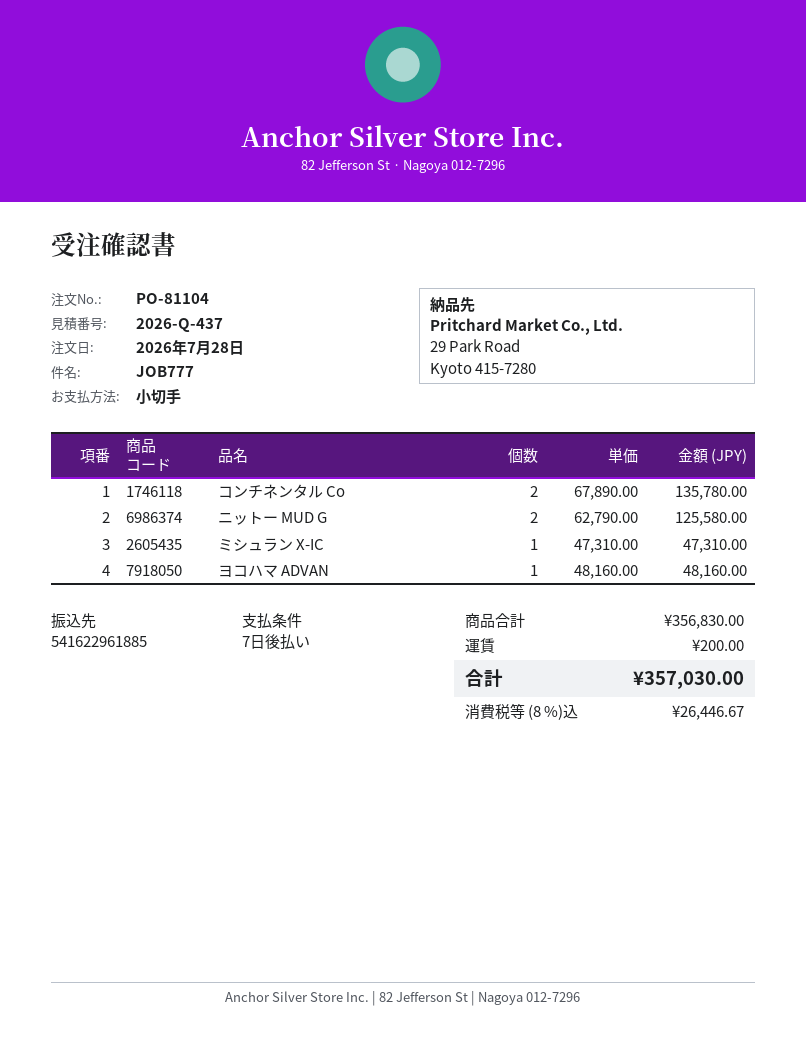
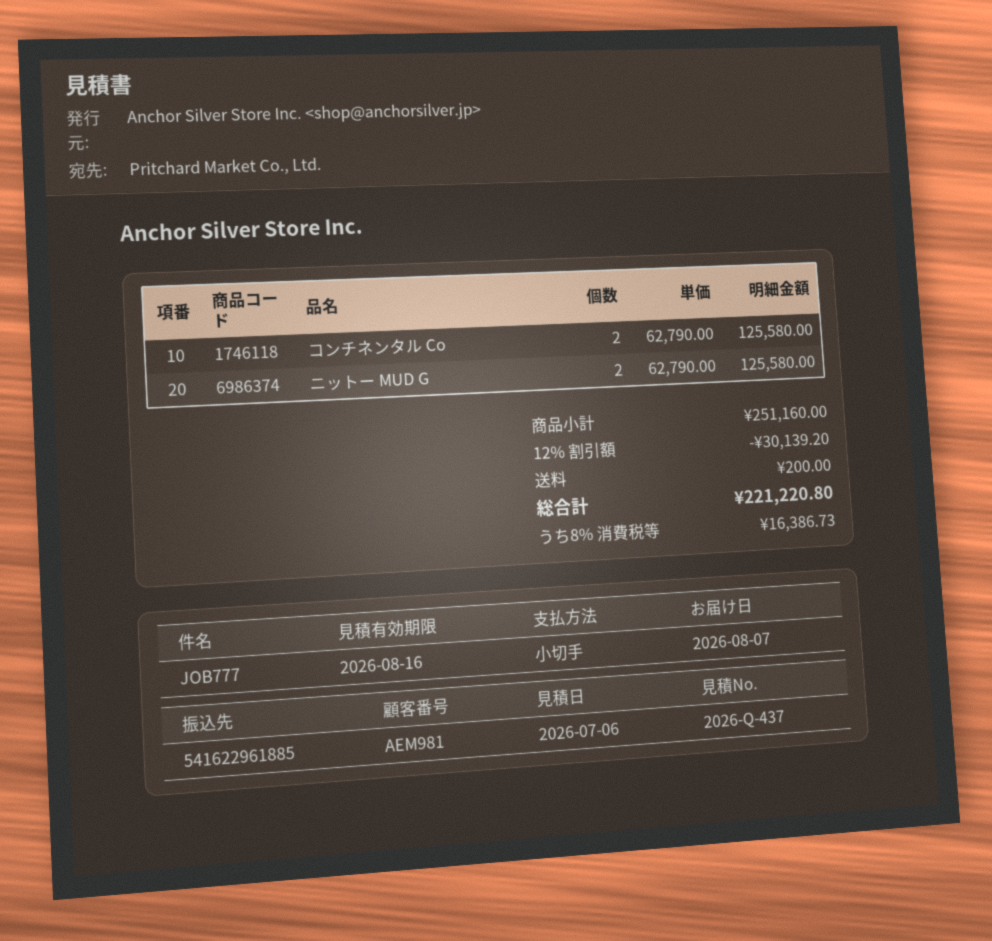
コンチネンタル Co: 2 x 67890.00 = 135780.00 -> 2 x 62790.00 = 125580.00
ミシュラン X-IC: 1 x 47310.00 = 47310.00 -> none
ヨコハマ ADVAN: 1 x 48160.00 = 48160.00 -> none
subtotal: 356830.00 -> 251160.00
discount: none -> 12% = 30139.20
tax: 8% = 26446.67 -> 8% = 16386.73
total: 357030.00 -> 221220.80

